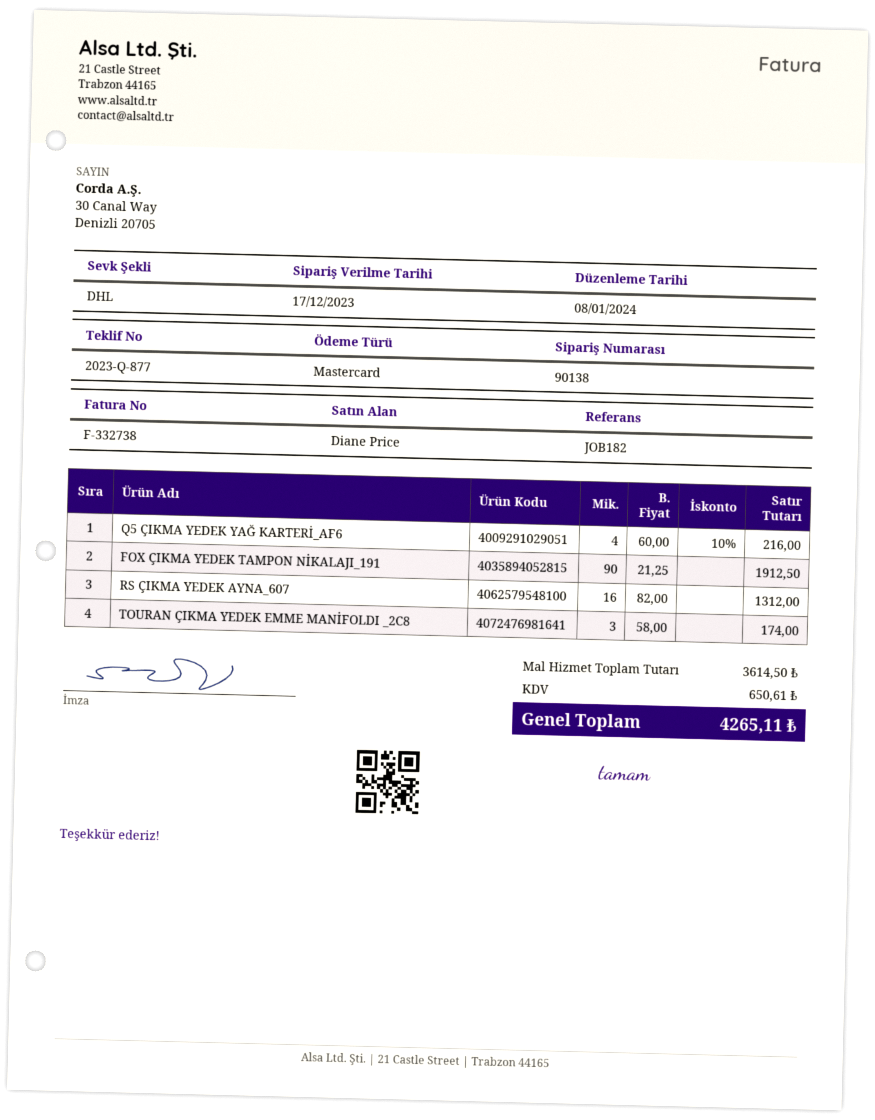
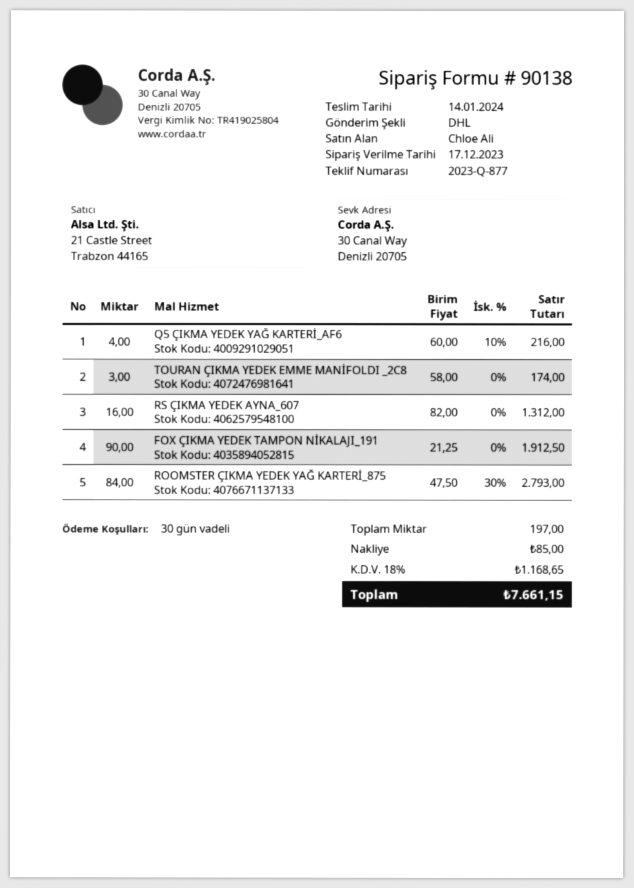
ordered by: Diane Price -> Chloe Ali
ROOMSTER ÇIKMA YEDEK YAĞ KARTERİ_875: none -> 84 x 47.50 - 30% = 2793.00
shipping: none -> 85.00
tax: 650.61 -> 1168.65
total: 4265.11 -> 7661.15

